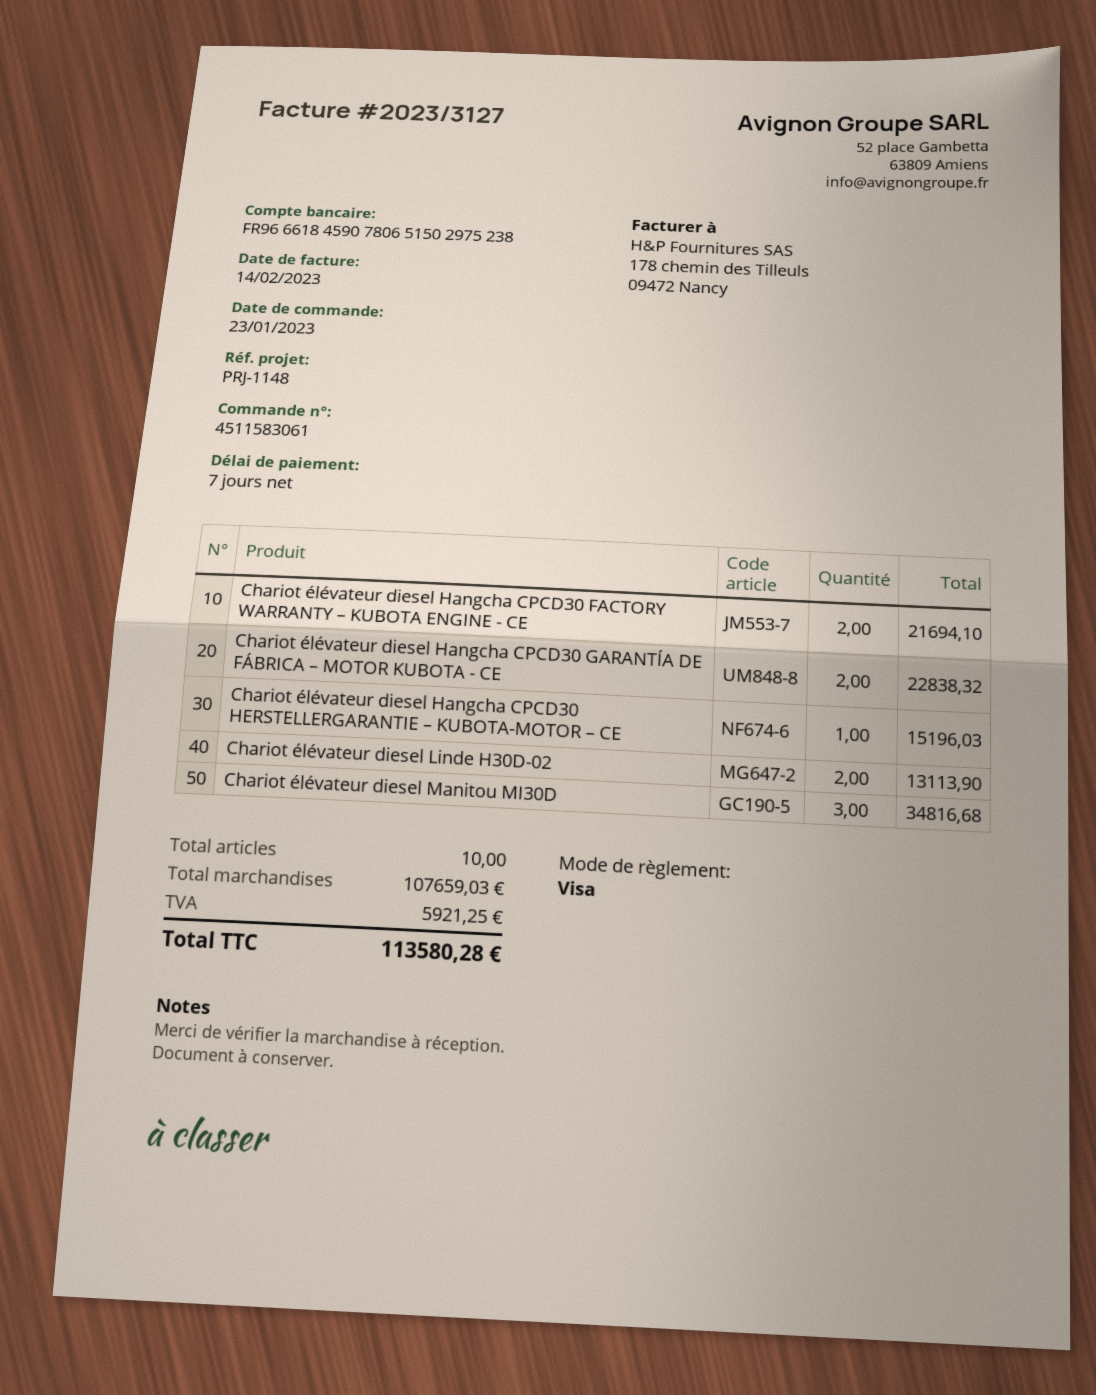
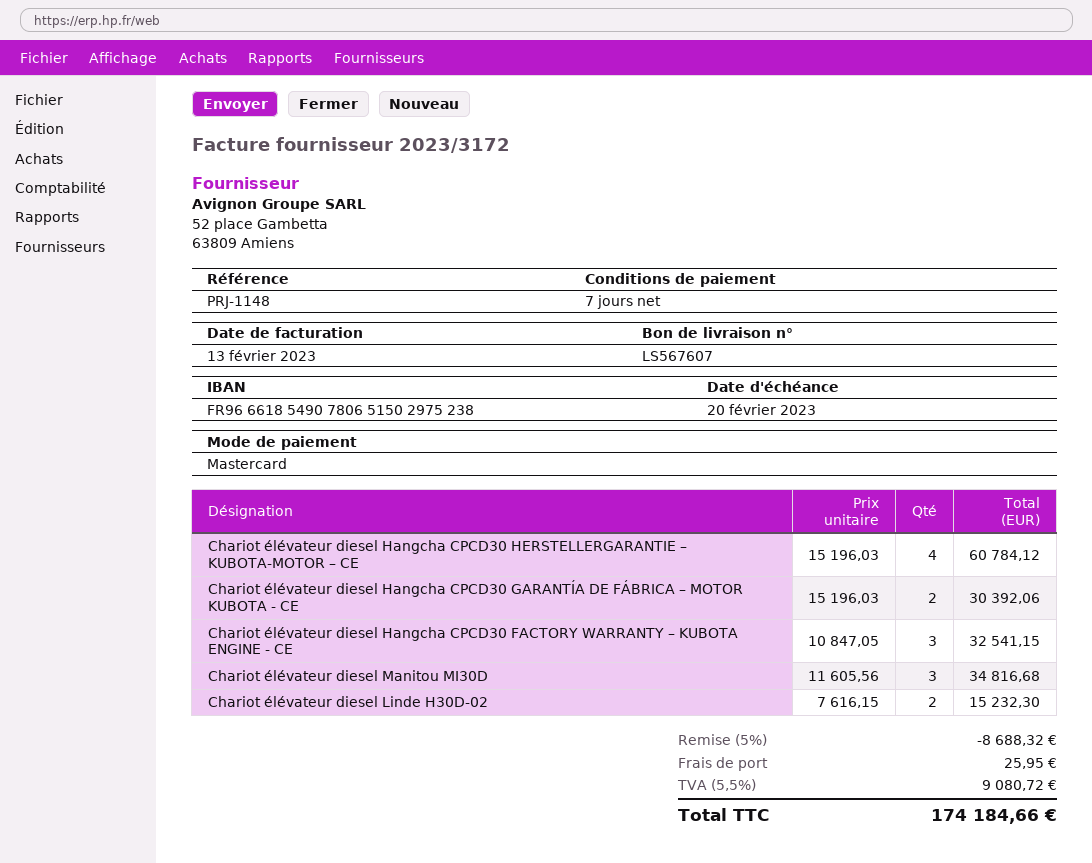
invoice number: 2023/3127 -> 2023/3172
invoice date: 2023-02-14 -> 2023-02-13
payment method: Visa -> Mastercard
bank account: FR9666184590780651502975238 -> FR9666185490780651502975238
Chariot élévateur diesel Hangcha CPCD30 FACTORY WARRANTY – KUBOTA ENGINE - CE: 2 for 21694.10 -> 3 for 32541.15
Chariot élévateur diesel Hangcha CPCD30 GARANTÍA DE FÁBRICA – MOTOR KUBOTA - CE: 2 for 22838.32 -> 2 for 30392.06
Chariot élévateur diesel Hangcha CPCD30 HERSTELLERGARANTIE – KUBOTA-MOTOR – CE: 1 for 15196.03 -> 4 for 60784.12
Chariot élévateur diesel Linde H30D-02: 2 for 13113.90 -> 2 for 15232.30
discount: none -> 5% = 8688.32
shipping: none -> 25.95
tax: 5921.25 -> 9080.72
total: 113580.28 -> 174184.66

